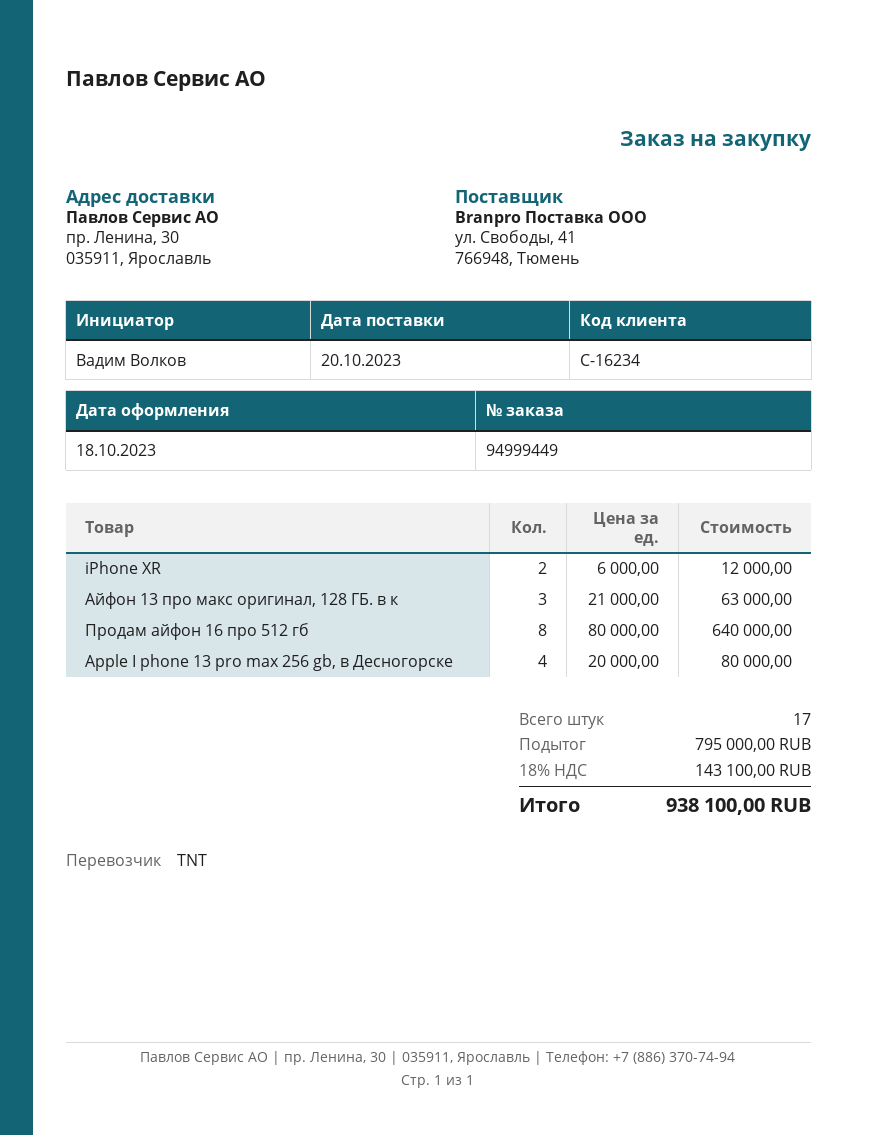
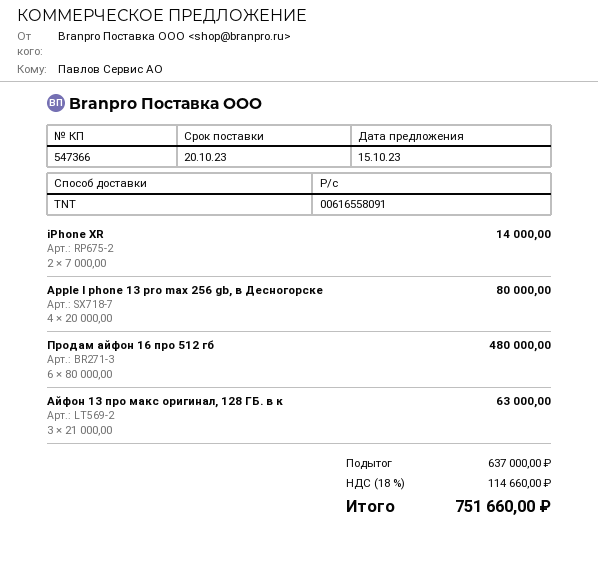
iPhone XR: 2 x 6000.00 = 12000.00 -> 2 x 7000.00 = 14000.00
Продам айфон 16 про 512 гб: 8 x 80000.00 = 640000.00 -> 6 x 80000.00 = 480000.00
subtotal: 795000.00 -> 637000.00
tax: 18% = 143100.00 -> 18% = 114660.00
total: 938100.00 -> 751660.00

